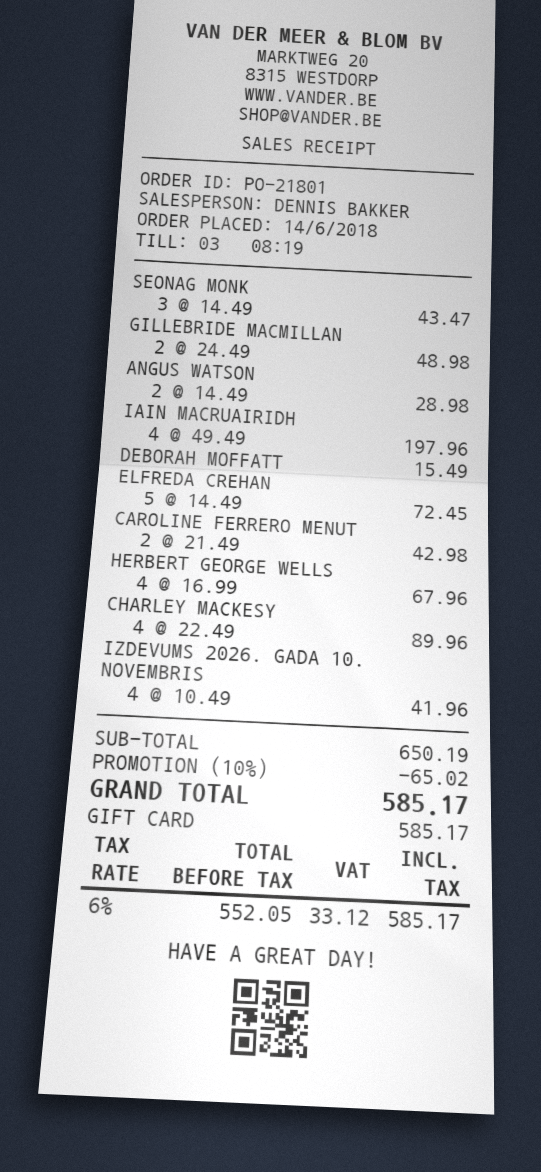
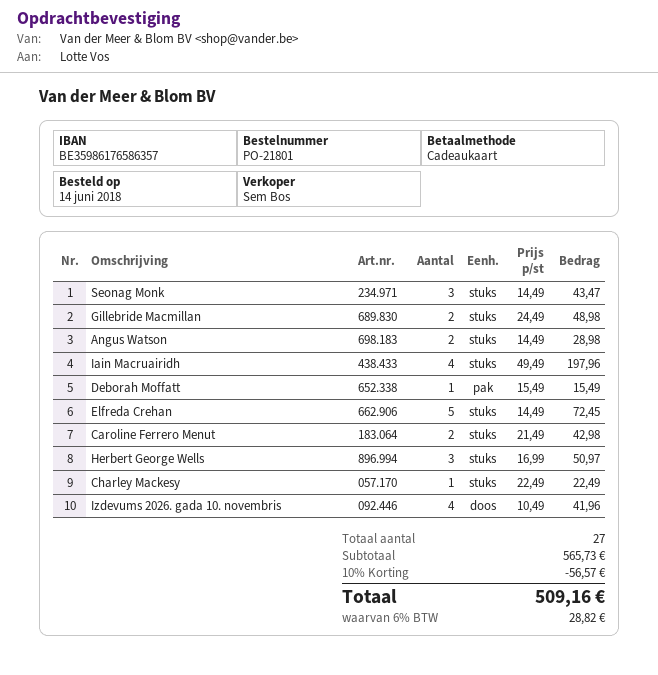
sales rep: DENNIS BAKKER -> Sem Bos
HERBERT GEORGE WELLS: 4 x 16.99 = 67.96 -> 3 x 16.99 = 50.97
CHARLEY MACKESY: 4 x 22.49 = 89.96 -> 1 x 22.49 = 22.49
subtotal: 650.19 -> 565.73
discount: 10% = 65.02 -> 10% = 56.57
tax: 6% = 33.12 -> 6% = 28.82
total: 585.17 -> 509.16

